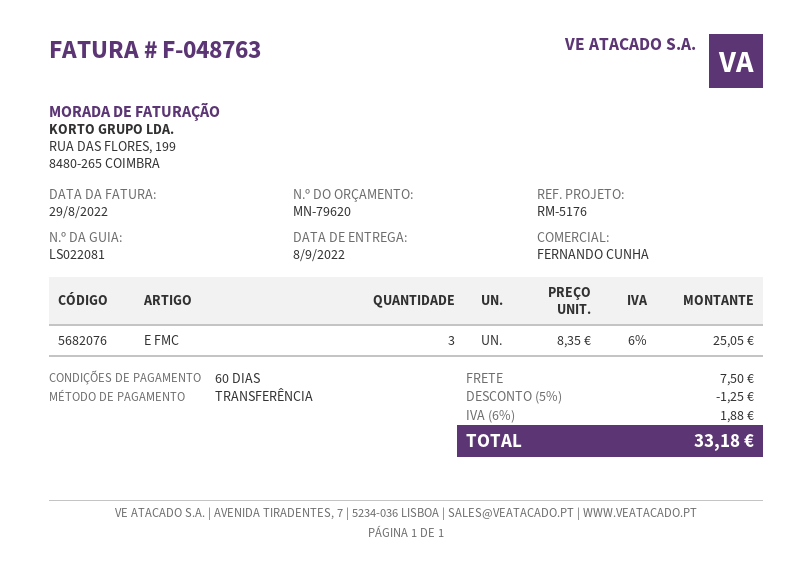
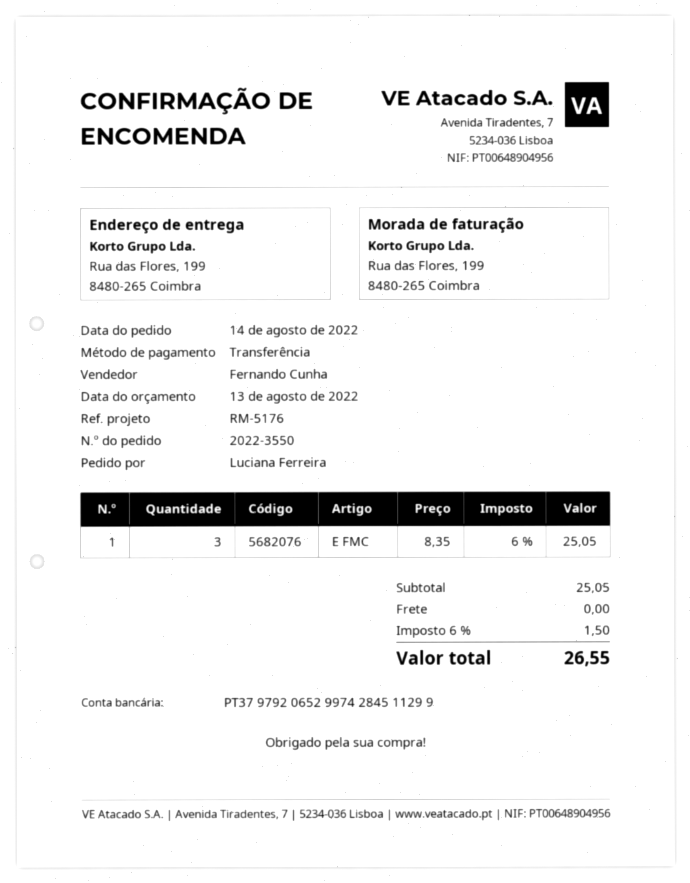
discount: 5% = 1.25 -> none
shipping: 7.50 -> 0.00
tax: 6% = 1.88 -> 6% = 1.50
total: 33.18 -> 26.55

